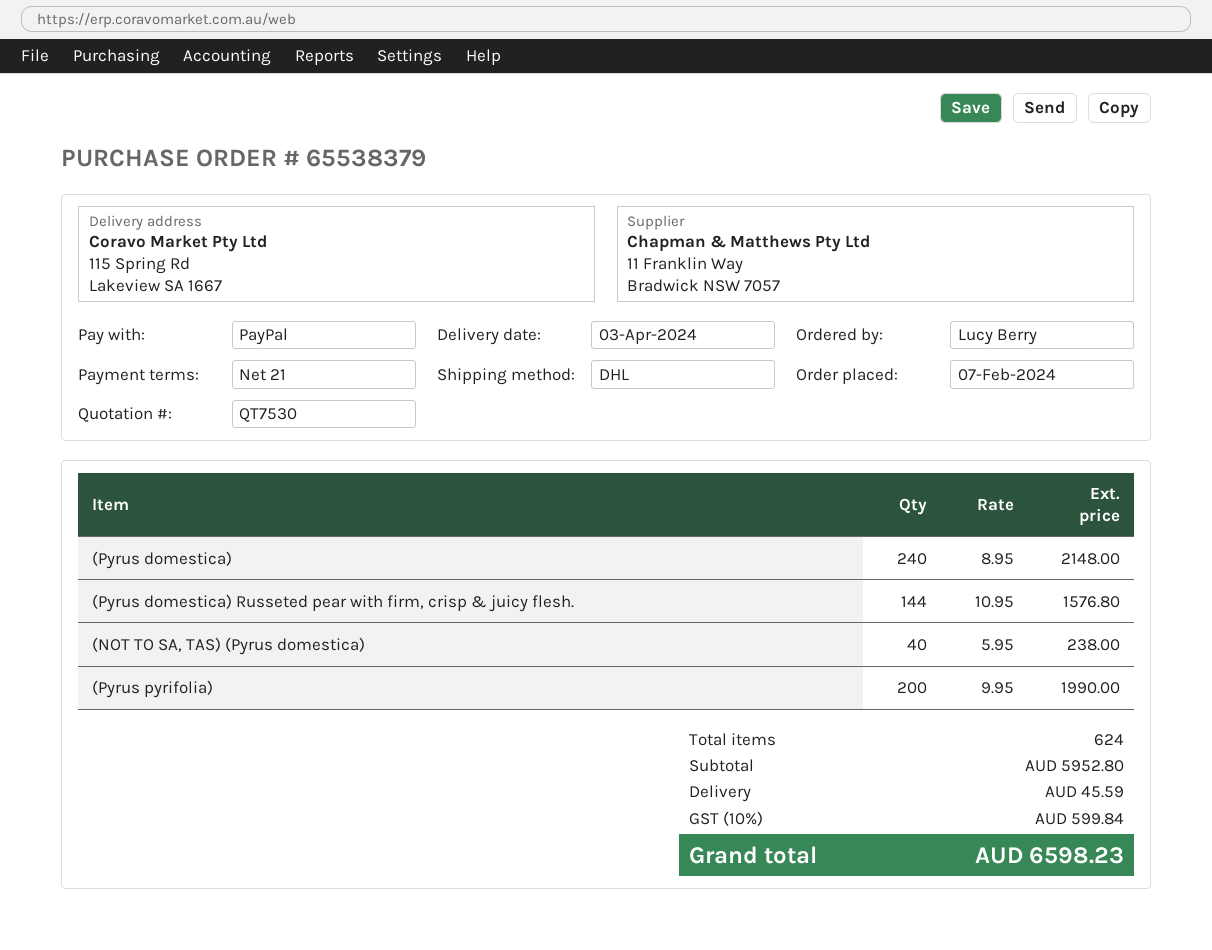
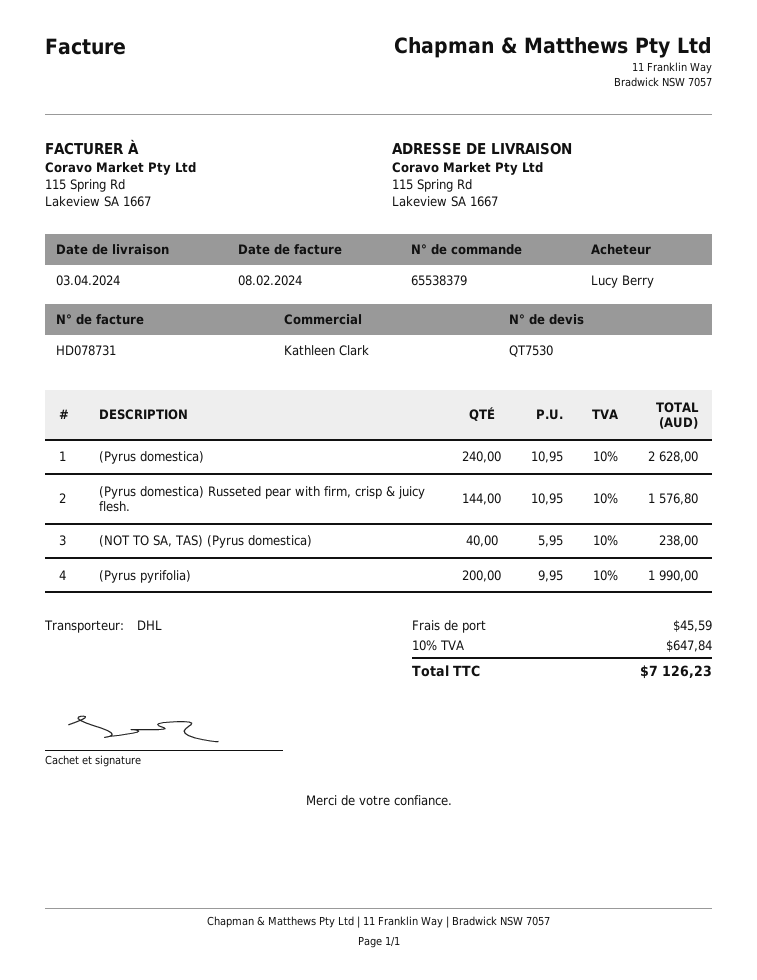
(Pyrus domestica): 240 x 8.95 = 2148.00 -> 240 x 10.95 = 2628.00
tax: 10% = 599.84 -> 10% = 647.84
total: 6598.23 -> 7126.23

